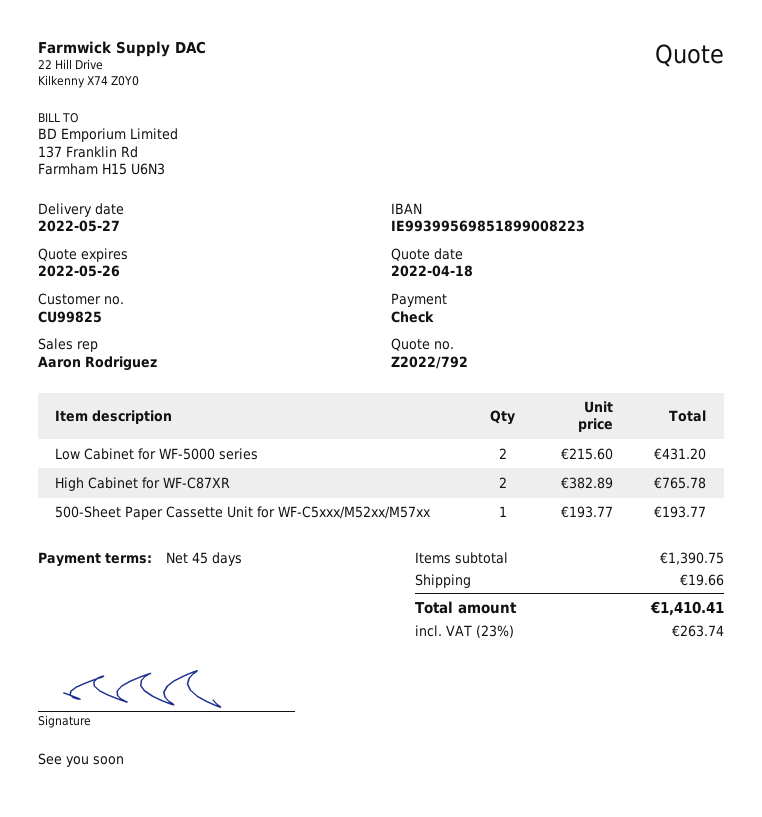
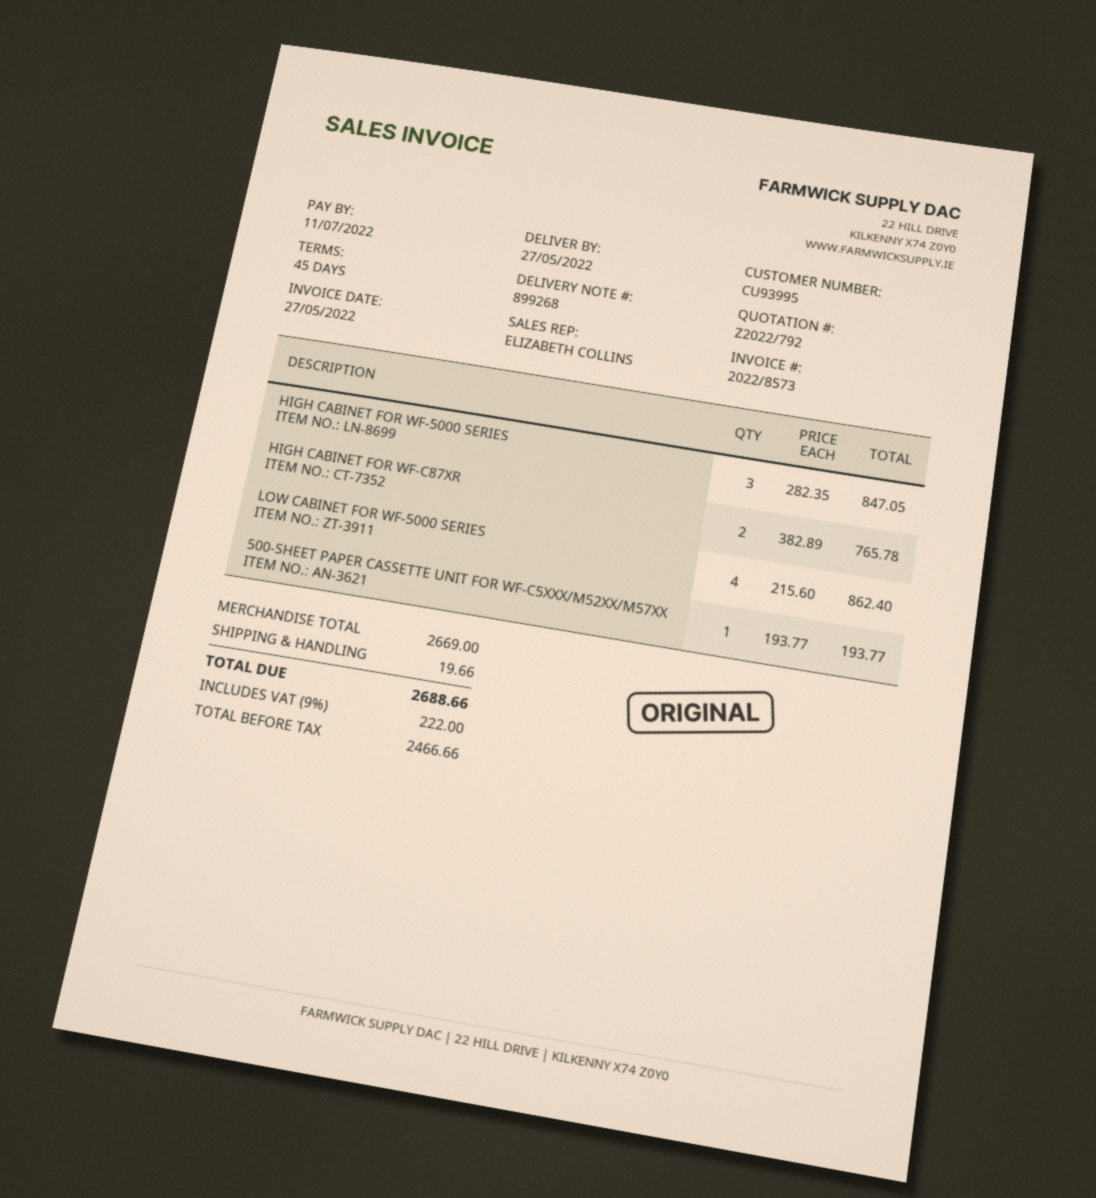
customer number: CU99825 -> CU93995
sales rep: Aaron Rodriguez -> ELIZABETH COLLINS
Low Cabinet for WF-5000 series: 2 x 215.60 = 431.20 -> 4 x 215.60 = 862.40
HIGH CABINET FOR WF-5000 SERIES: none -> 3 x 282.35 = 847.05
subtotal: 1390.75 -> 2669.00
tax: 23% = 263.74 -> 9% = 222.00
total: 1410.41 -> 2688.66

